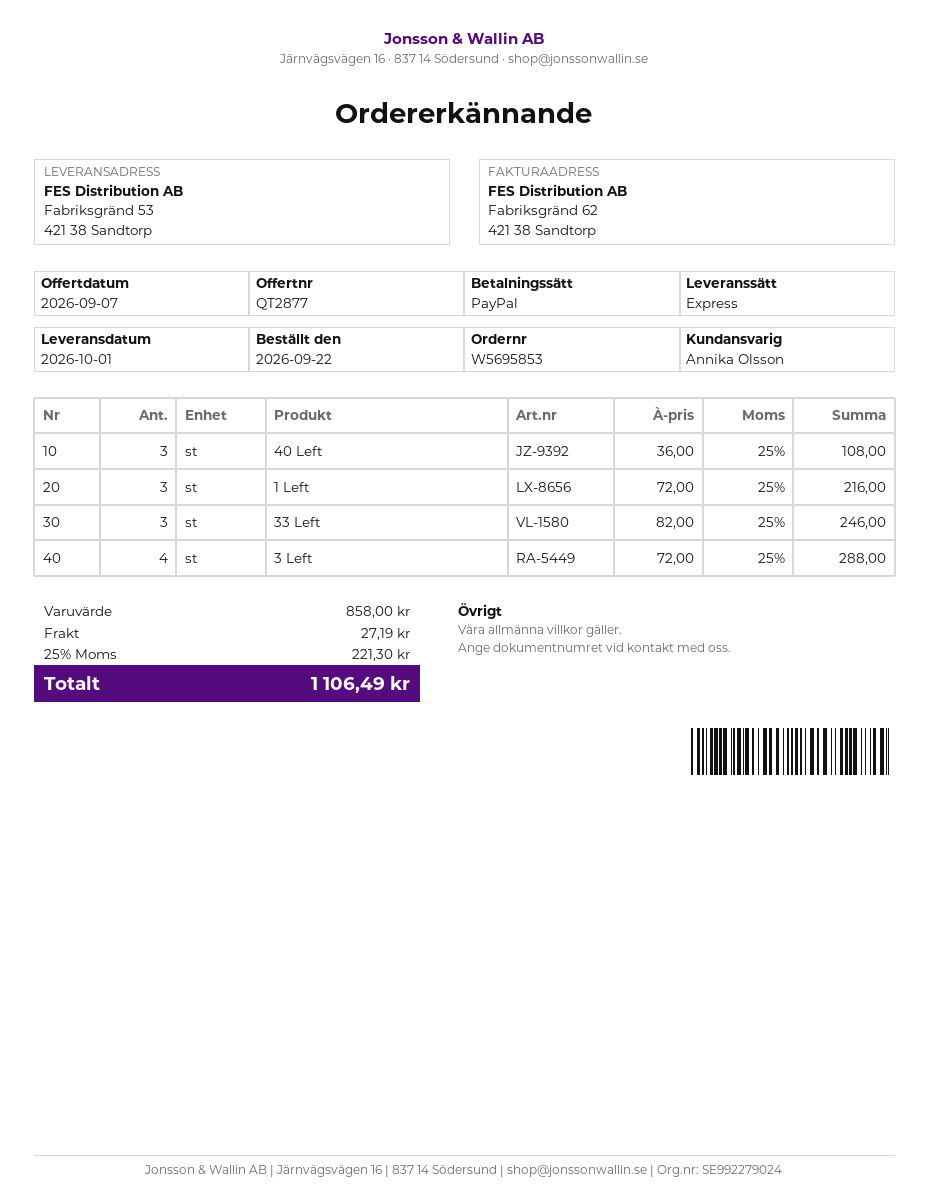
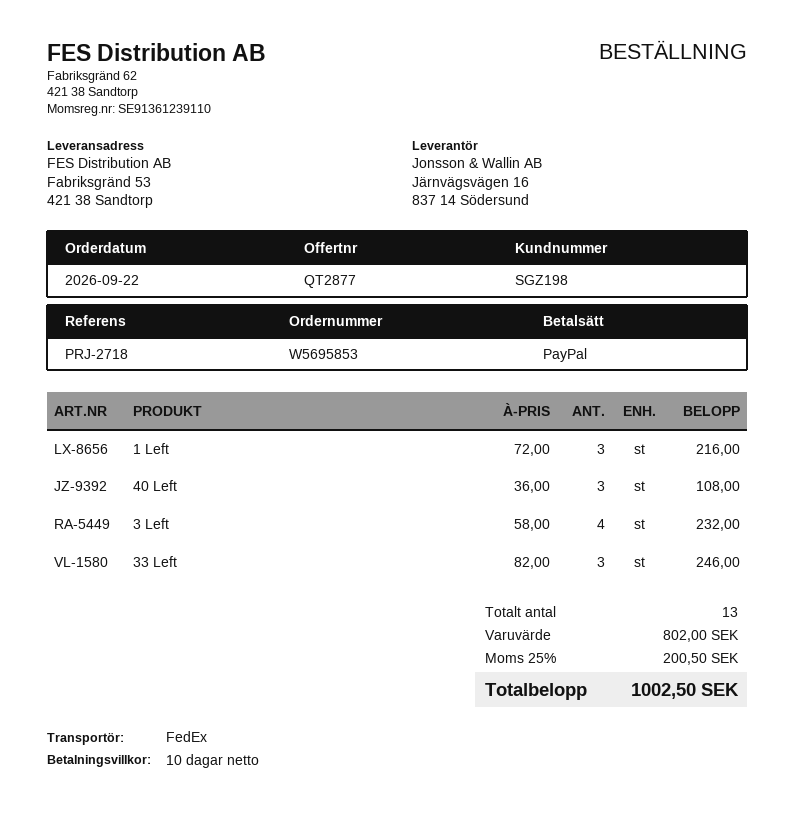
shipping method: express -> FedEx
3 Left: 4 x 72.00 = 288.00 -> 4 x 58.00 = 232.00
subtotal: 858.00 -> 802.00
shipping: 27.19 -> none
tax: 25% = 221.30 -> 25% = 200.50
total: 1106.49 -> 1002.50

